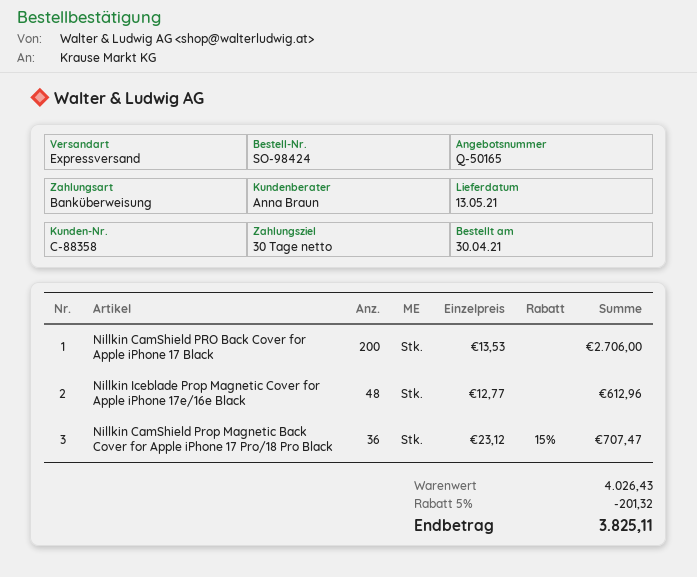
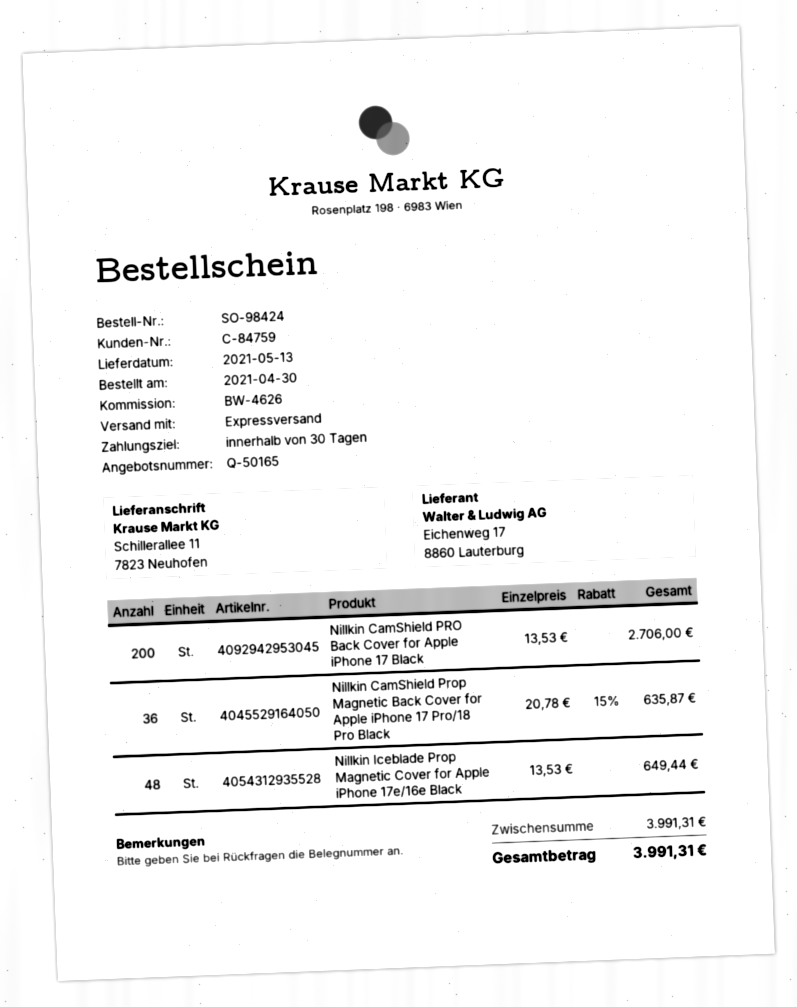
customer number: C-88358 -> C-84759
Nillkin Iceblade Prop Magnetic Cover for Apple iPhone 17e/16e Black: 48 x 12.77 = 612.96 -> 48 x 13.53 = 649.44
Nillkin CamShield Prop Magnetic Back Cover for Apple iPhone 17 Pro/18 Pro Black: 36 x 23.12 - 15% = 707.47 -> 36 x 20.78 - 15% = 635.87
subtotal: 4026.43 -> 3991.31
discount: 5% = 201.32 -> none
total: 3825.11 -> 3991.31

